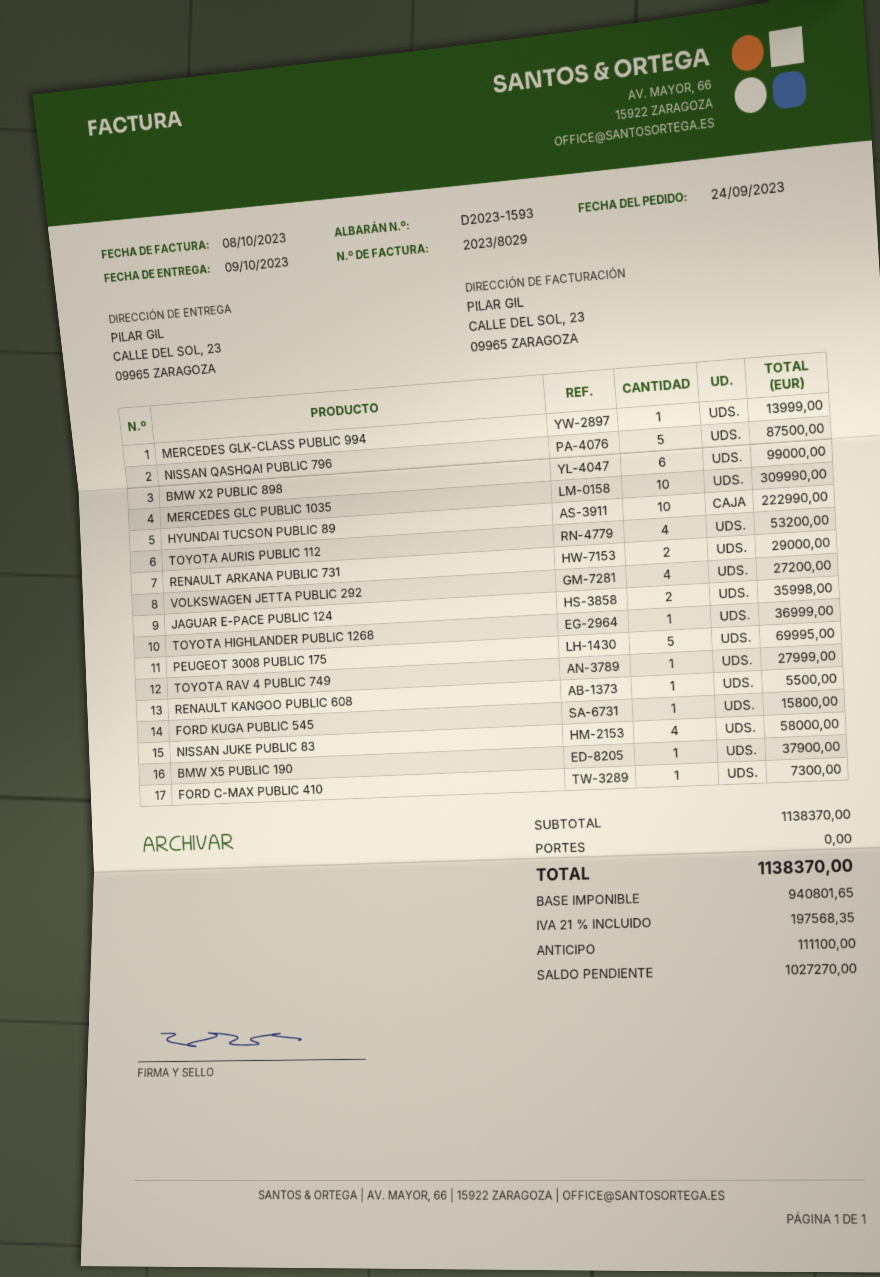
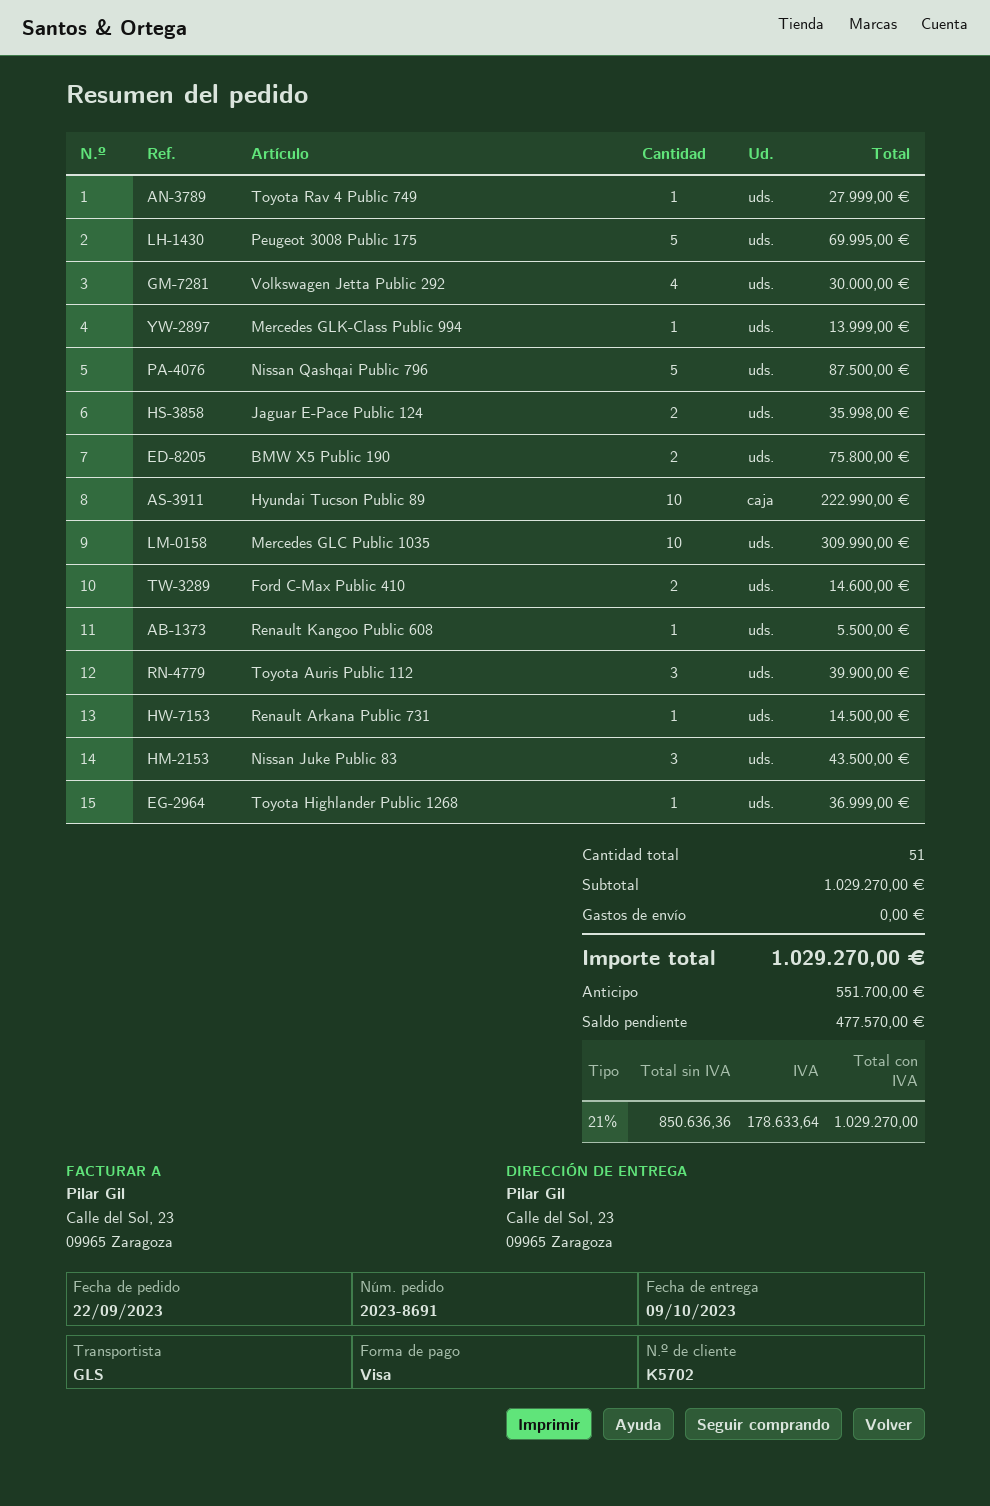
order date: 2023-09-24 -> 2023-09-22
BMW X2 PUBLIC 898: 6 for 99000.00 -> none
TOYOTA AURIS PUBLIC 112: 4 for 53200.00 -> 3 for 39900.00
RENAULT ARKANA PUBLIC 731: 2 for 29000.00 -> 1 for 14500.00
VOLKSWAGEN JETTA PUBLIC 292: 4 for 27200.00 -> 4 for 30000.00
FORD KUGA PUBLIC 545: 1 for 15800.00 -> none
NISSAN JUKE PUBLIC 83: 4 for 58000.00 -> 3 for 43500.00
BMW X5 PUBLIC 190: 1 for 37900.00 -> 2 for 75800.00
FORD C-MAX PUBLIC 410: 1 for 7300.00 -> 2 for 14600.00
subtotal: 1138370.00 -> 1029270.00
net: 940801.65 -> 850636.36
tax: 21% = 197568.35 -> 21% = 178633.64
total: 1138370.00 -> 1029270.00
deposit: 111100.00 -> 551700.00
balance: 1027270.00 -> 477570.00

